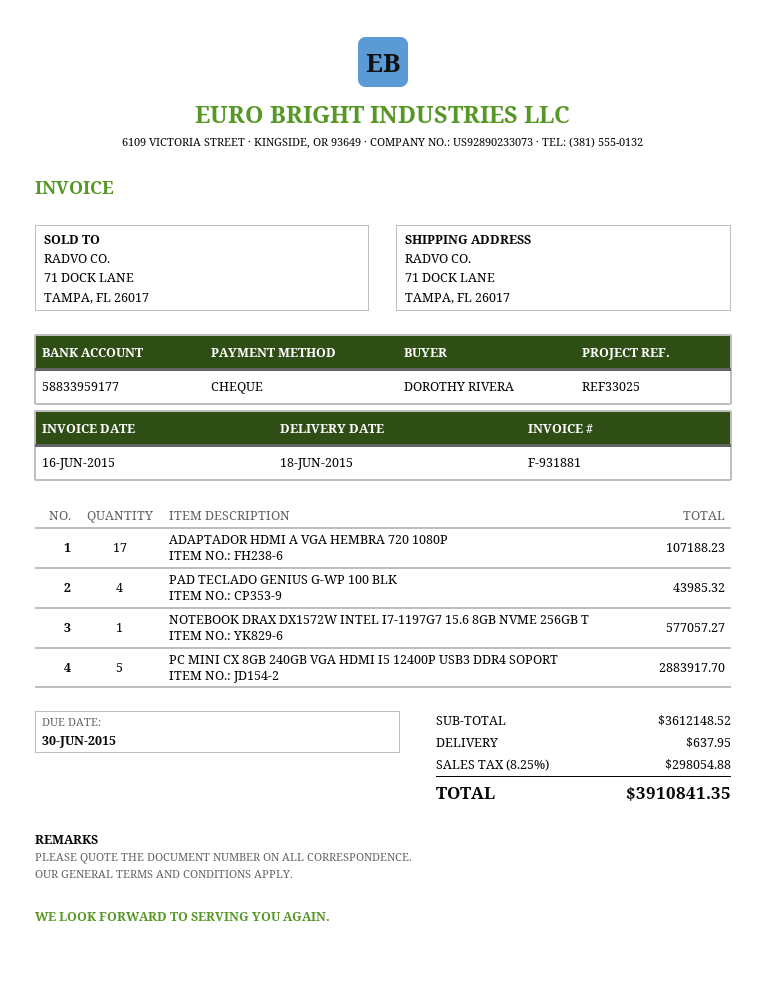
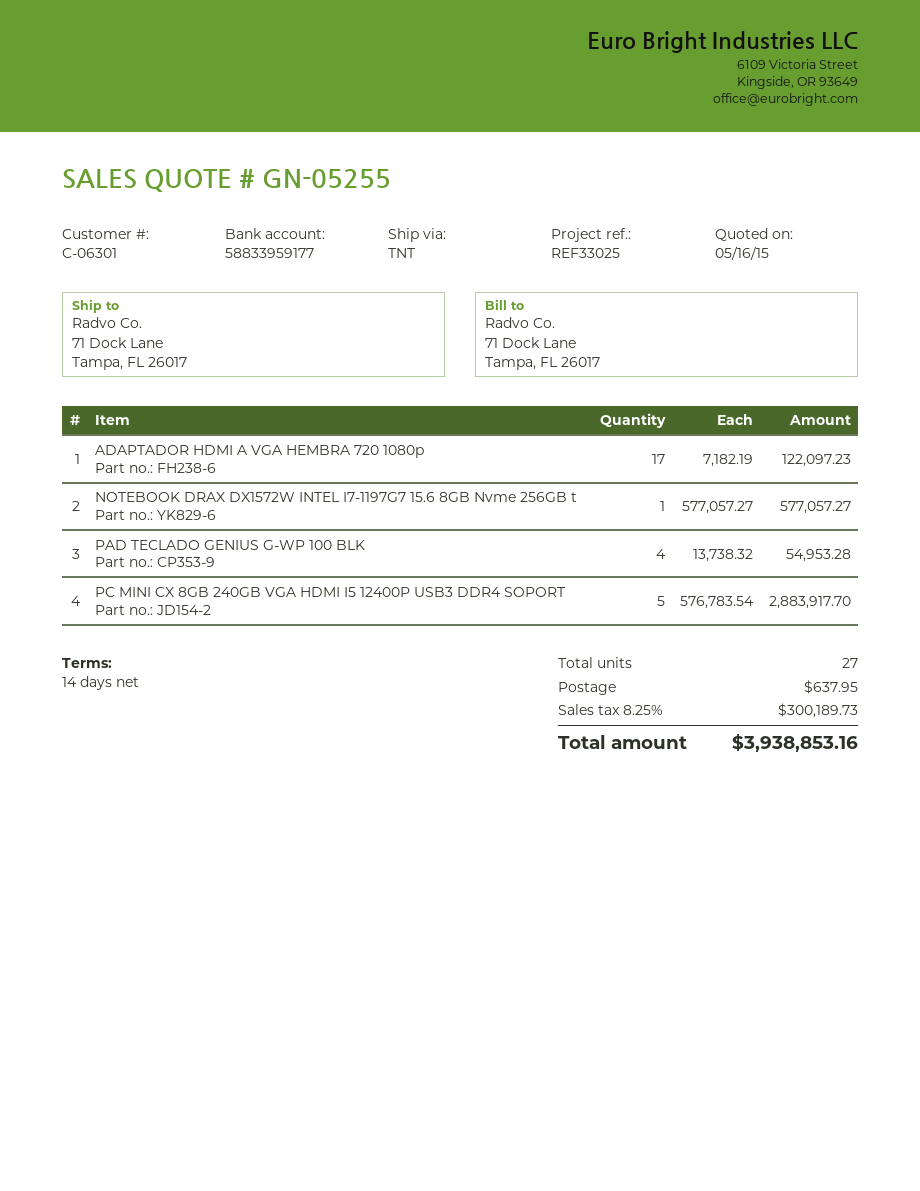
ADAPTADOR HDMI A VGA HEMBRA 720 1080P: 17 for 107188.23 -> 17 for 122097.23
PAD TECLADO GENIUS G-WP 100 BLK: 4 for 43985.32 -> 4 for 54953.28
tax: 8.25% = 298054.88 -> 8.25% = 300189.73
total: 3910841.35 -> 3938853.16

